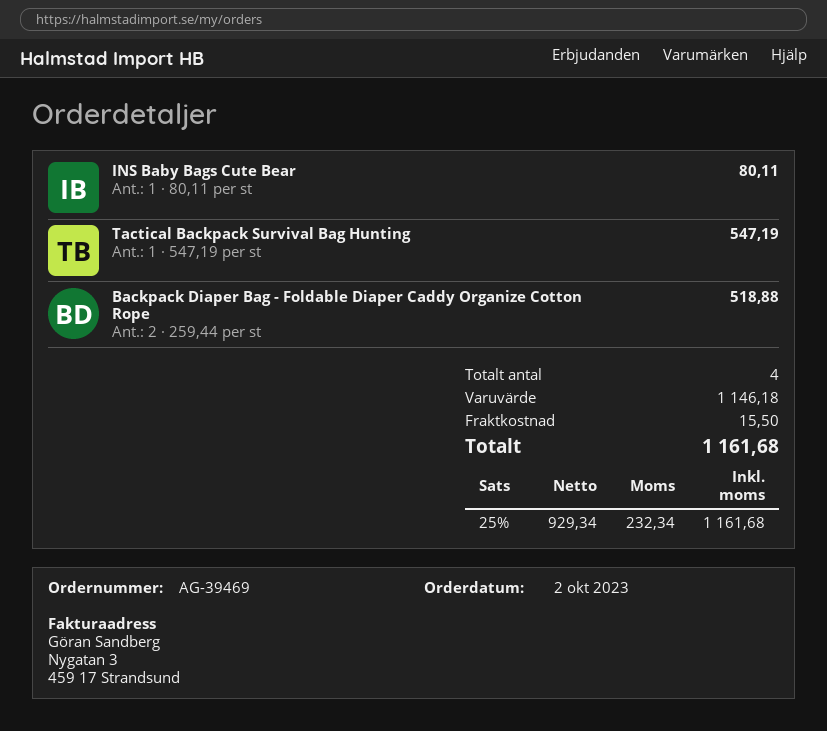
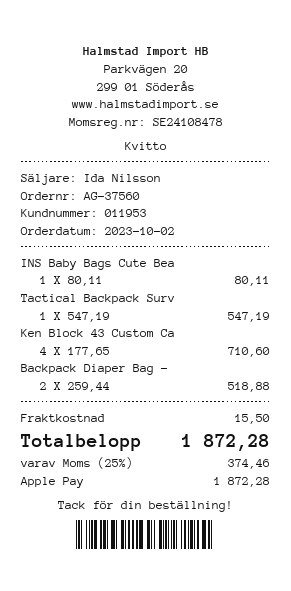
order number: AG-39469 -> AG-37560
Ken Block 43 Custom Ca: none -> 4 x 177.65 = 710.60
tax: 25% = 232.34 -> 25% = 374.46
total: 1161.68 -> 1872.28

